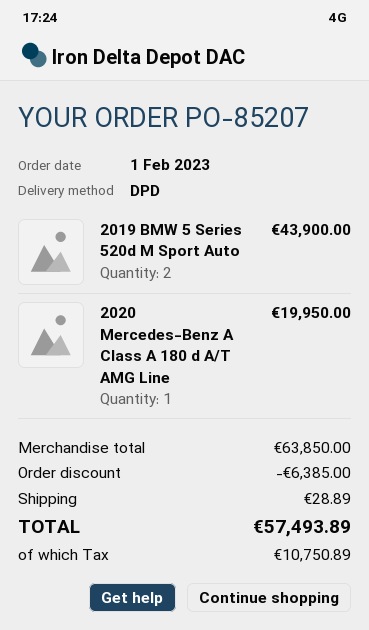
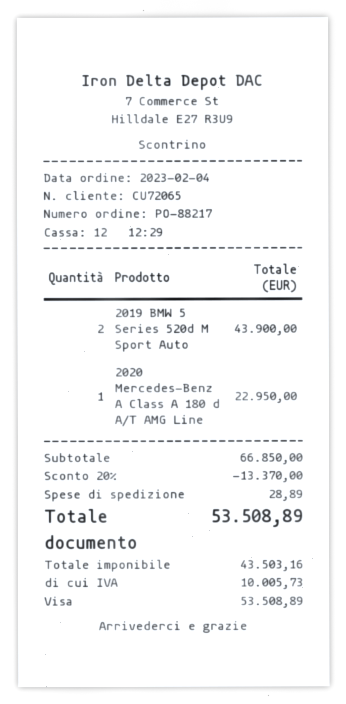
order number: PO-85207 -> PO-88217
order date: 2023-02-01 -> 2023-02-04
2020 Mercedes-Benz A Class A 180 d A/T AMG Line: 1 for 19950.00 -> 1 for 22950.00
subtotal: 63850.00 -> 66850.00
discount: 6385.00 -> 13370.00
tax: 10750.89 -> 10005.73
total: 57493.89 -> 53508.89

